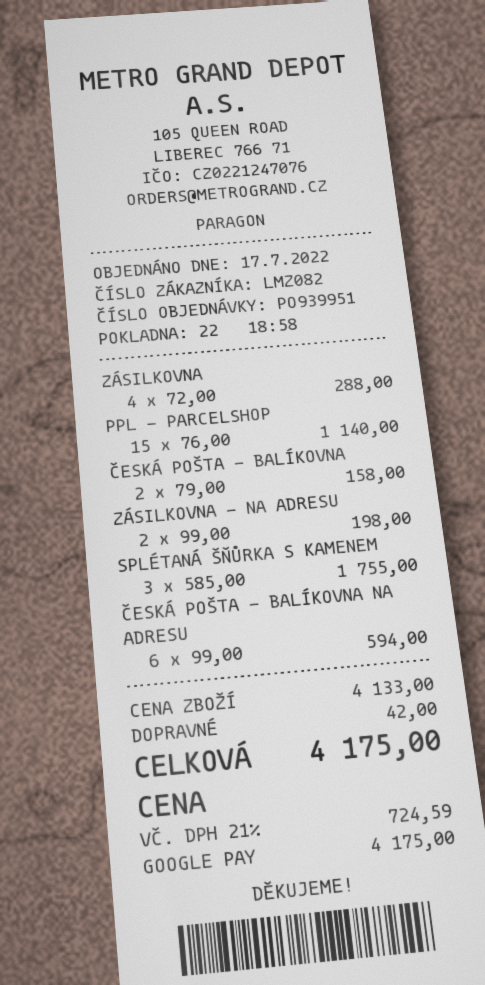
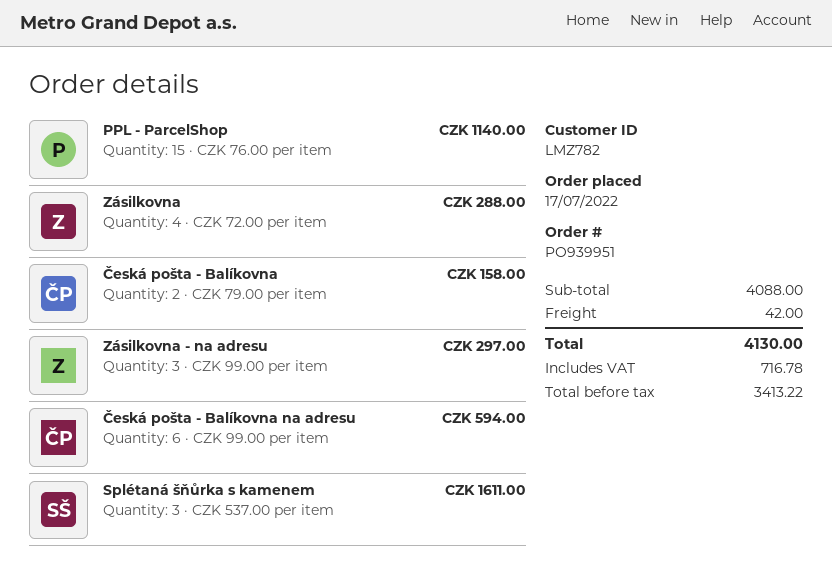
customer number: LMZ082 -> LMZ782
ZÁSILKOVNA - NA ADRESU: 2 x 99.00 = 198.00 -> 3 x 99.00 = 297.00
SPLÉTANÁ ŠŇŮRKA S KAMENEM: 3 x 585.00 = 1755.00 -> 3 x 537.00 = 1611.00
subtotal: 4133.00 -> 4088.00
tax: 724.59 -> 716.78
total: 4175.00 -> 4130.00

